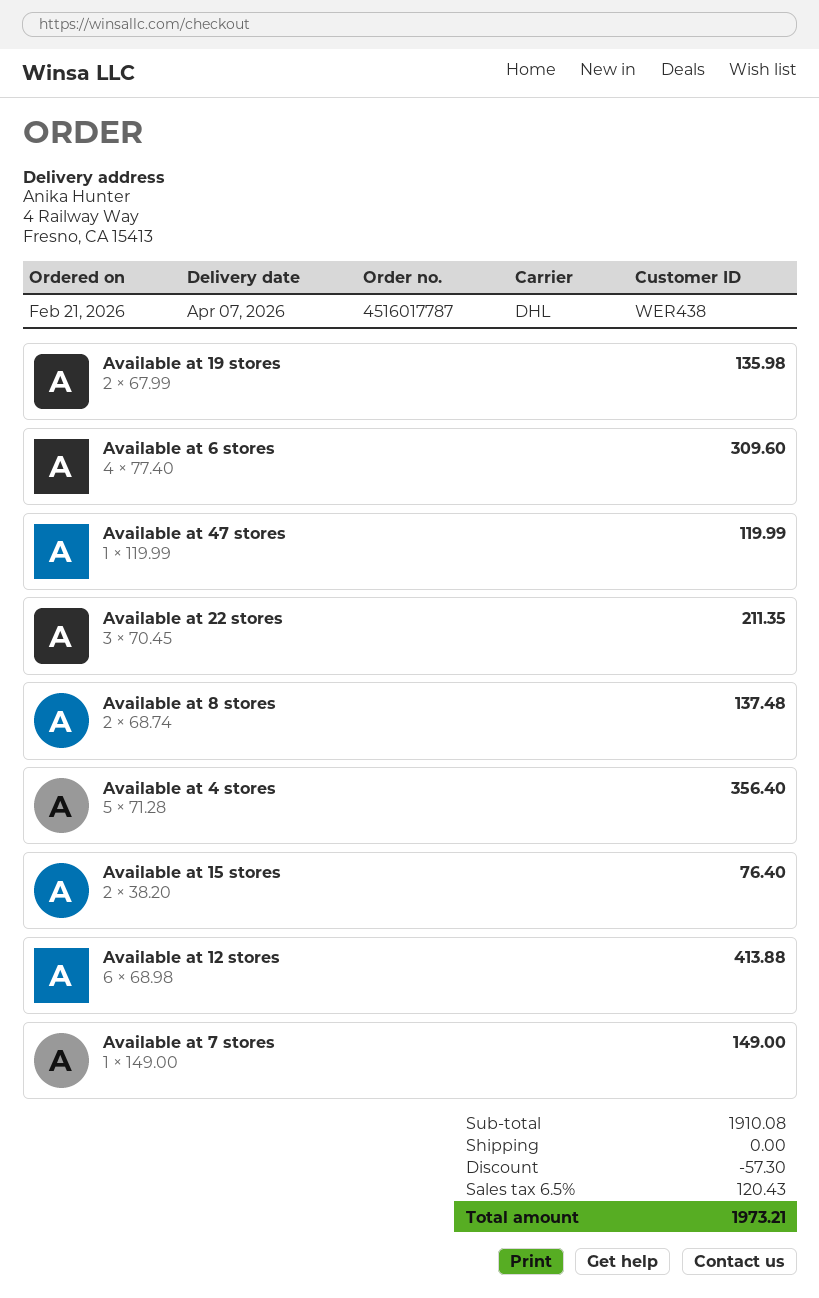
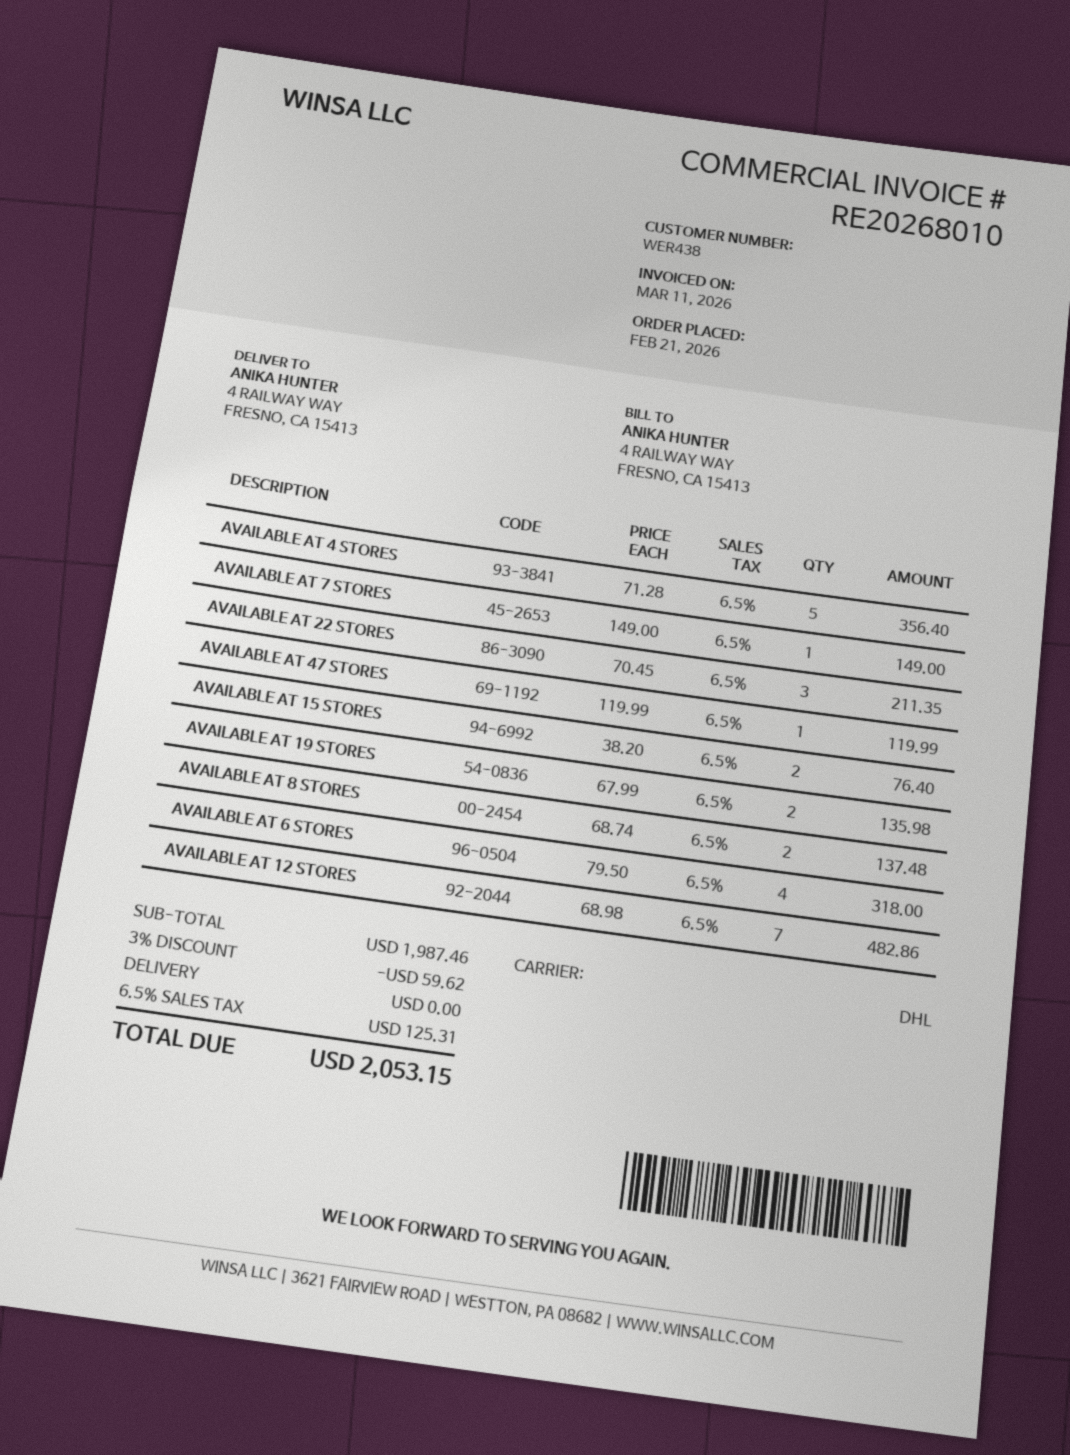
Available at 6 stores: 4 x 77.40 = 309.60 -> 4 x 79.50 = 318.00
Available at 12 stores: 6 x 68.98 = 413.88 -> 7 x 68.98 = 482.86
subtotal: 1910.08 -> 1987.46
discount: 57.30 -> 59.62
tax: 6.5% = 120.43 -> 6.5% = 125.31
total: 1973.21 -> 2053.15

